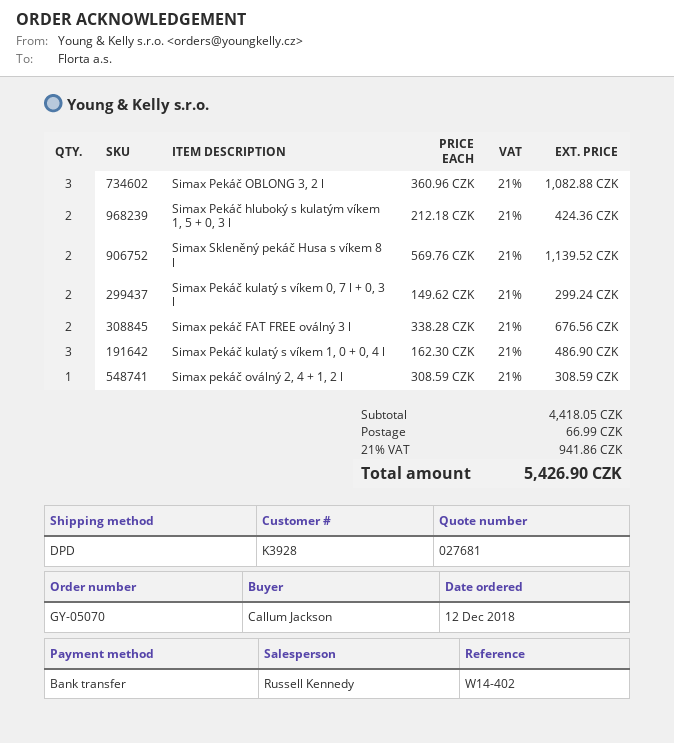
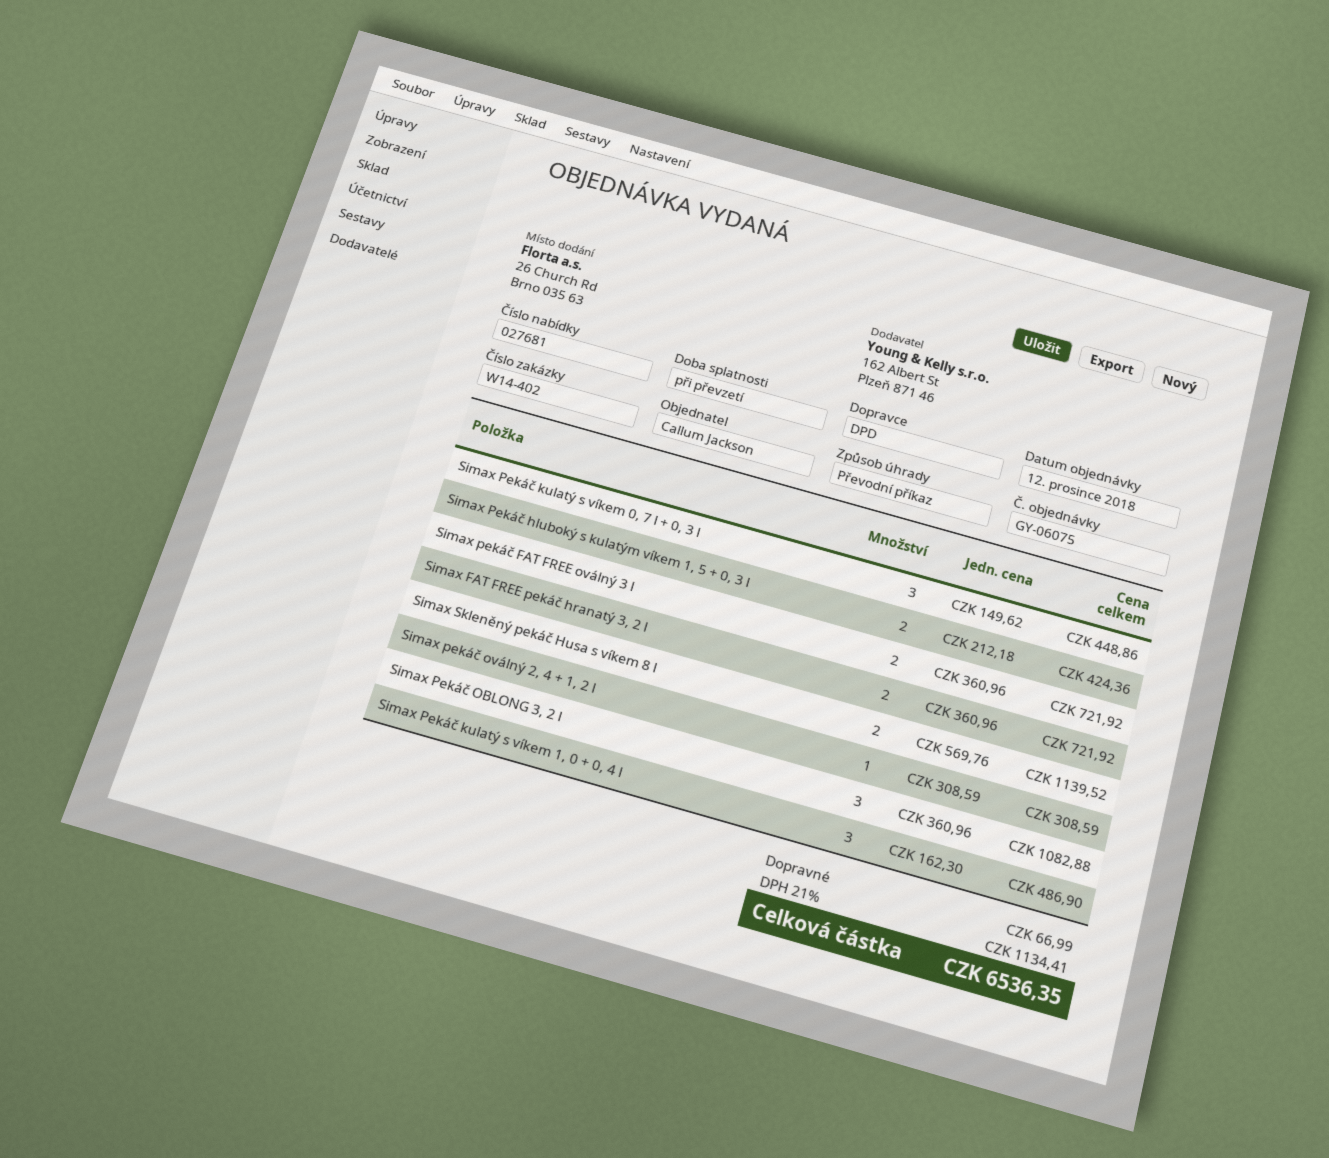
order number: GY-05070 -> GY-06075
Simax Pekáč kulatý s víkem 0, 7 l + 0, 3 l: 2 x 149.62 = 299.24 -> 3 x 149.62 = 448.86
Simax pekáč FAT FREE oválný 3 l: 2 x 338.28 = 676.56 -> 2 x 360.96 = 721.92
Simax FAT FREE pekáč hranatý 3, 2 l: none -> 2 x 360.96 = 721.92
tax: 21% = 941.86 -> 21% = 1134.41
total: 5426.90 -> 6536.35

